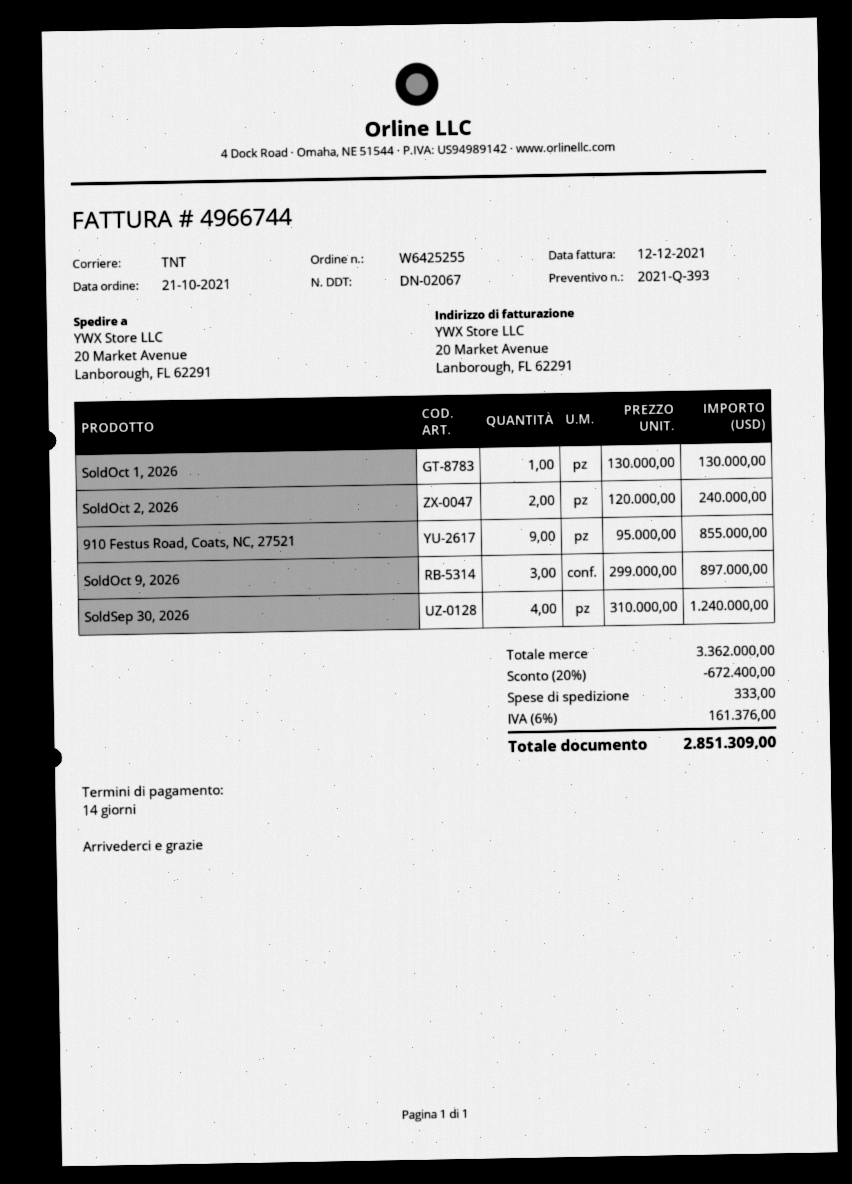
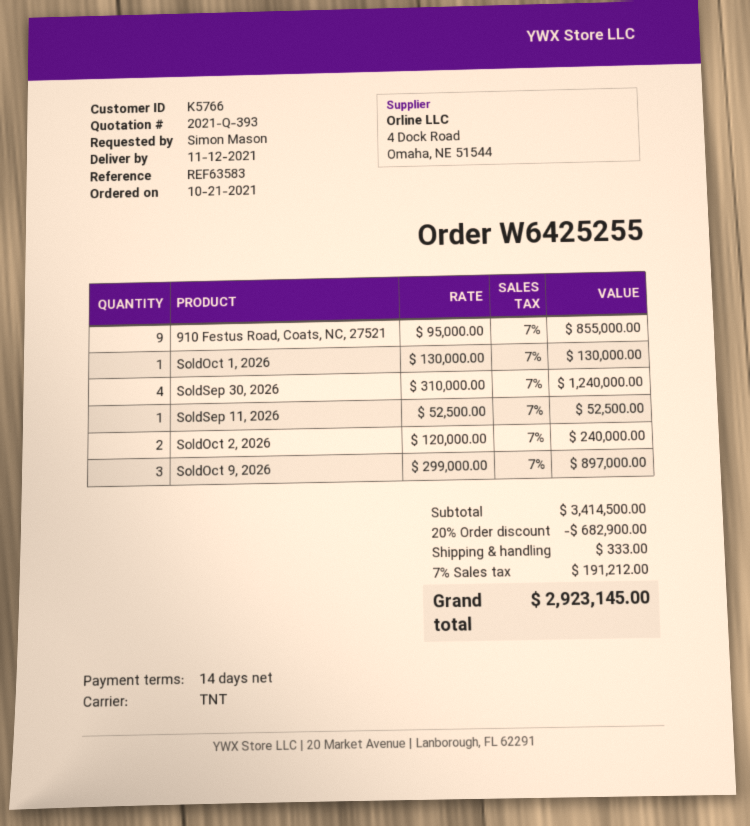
SoldSep 11, 2026: none -> 1 x 52500.00 = 52500.00
subtotal: 3362000.00 -> 3414500.00
discount: 20% = 672400.00 -> 20% = 682900.00
tax: 6% = 161376.00 -> 7% = 191212.00
total: 2851309.00 -> 2923145.00

